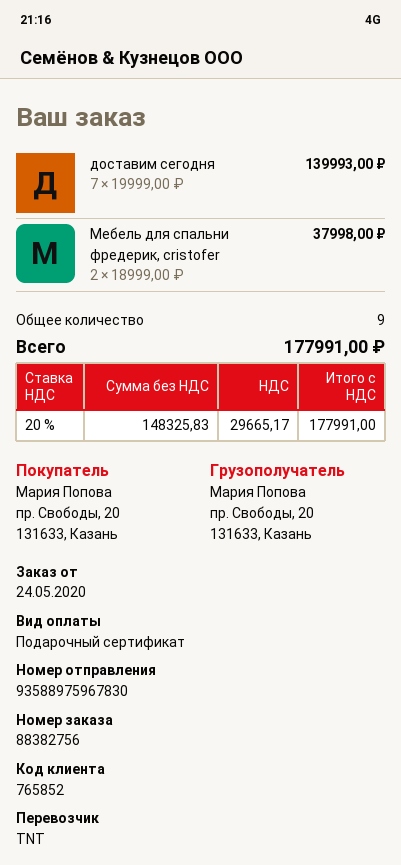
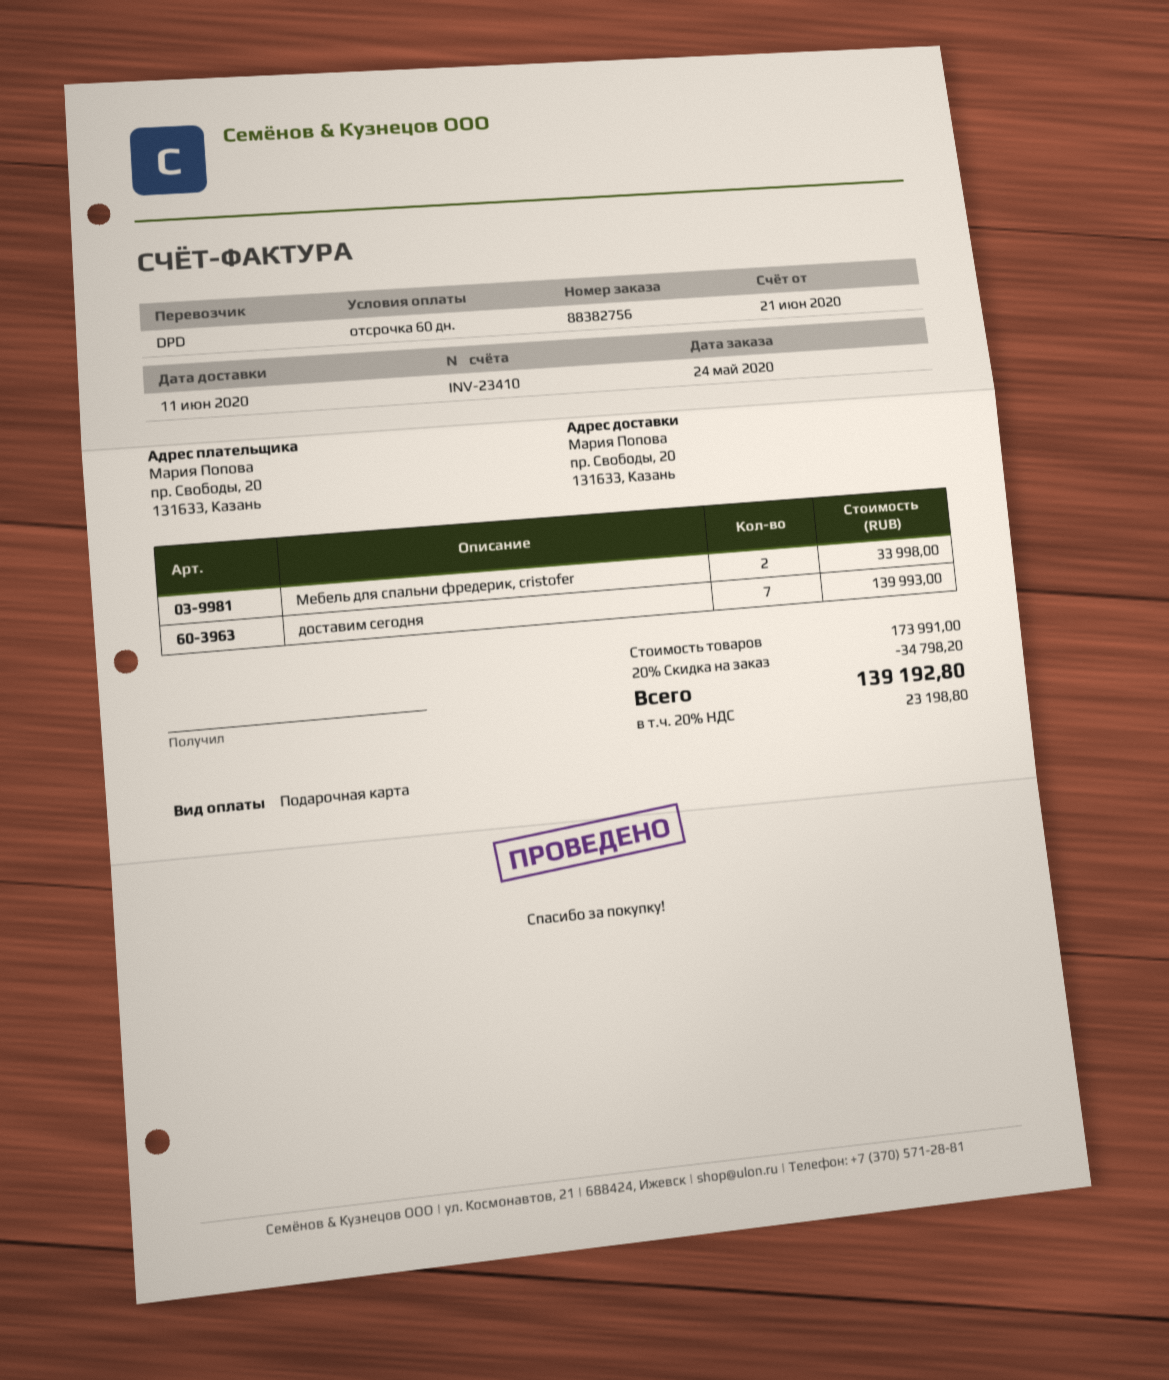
shipping method: TNT -> DPD
Мебель для спальни фредерик, cristofer: 2 for 37998.00 -> 2 for 33998.00
discount: none -> 20% = 34798.20
tax: 20% = 29665.17 -> 20% = 23198.80
total: 177991.00 -> 139192.80

